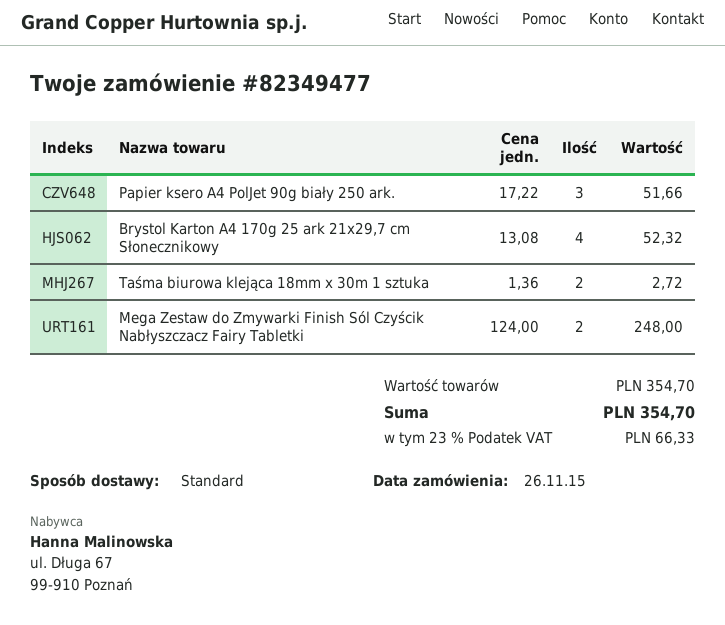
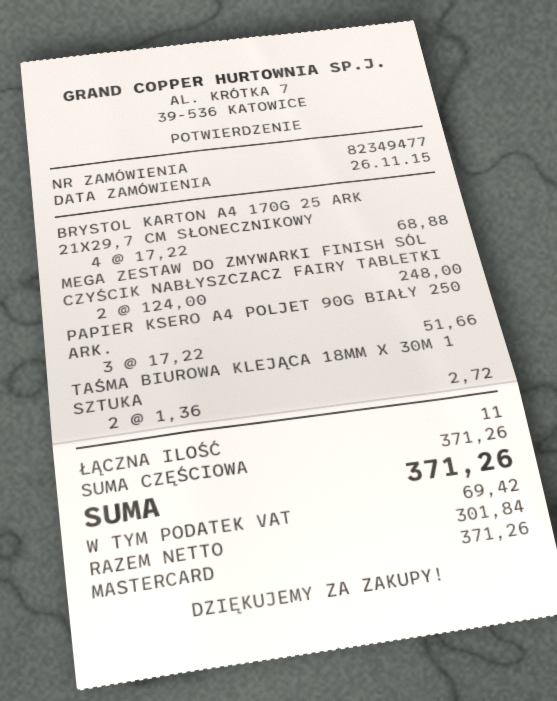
Brystol Karton A4 170g 25 ark 21x29,7 cm Słonecznikowy: 4 x 13.08 = 52.32 -> 4 x 17.22 = 68.88
subtotal: 354.70 -> 371.26
tax: 66.33 -> 69.42
total: 354.70 -> 371.26

